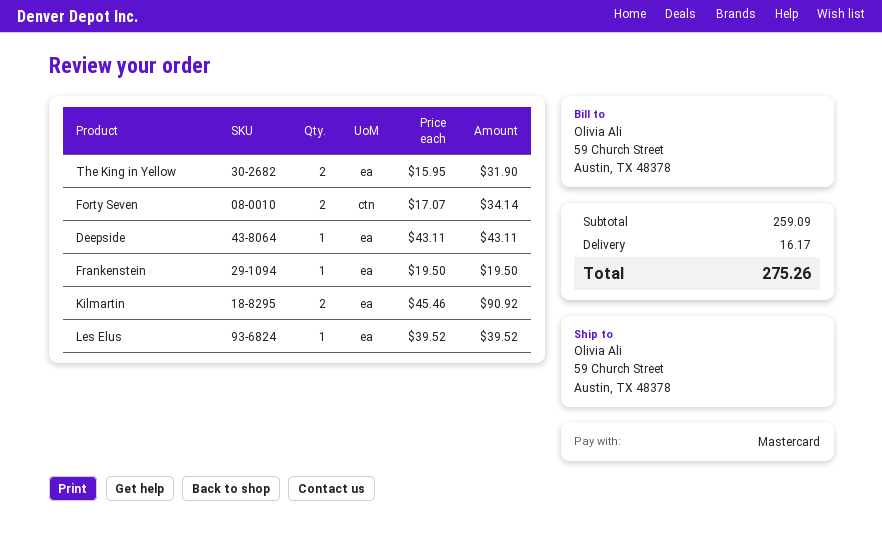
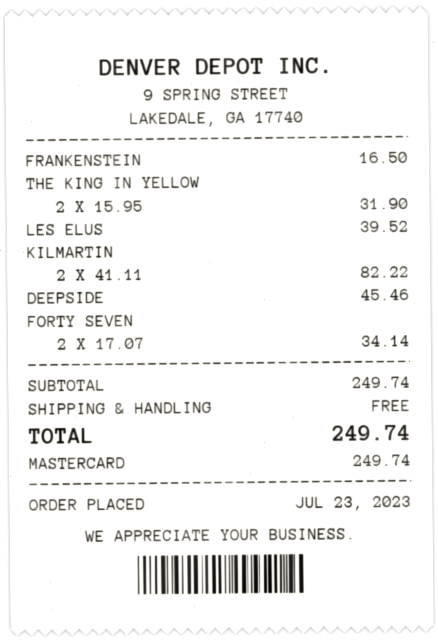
Deepside: 1 x 43.11 = 43.11 -> 1 x 45.46 = 45.46
Frankenstein: 1 x 19.50 = 19.50 -> 1 x 16.50 = 16.50
Kilmartin: 2 x 45.46 = 90.92 -> 2 x 41.11 = 82.22
subtotal: 259.09 -> 249.74
shipping: 16.17 -> 0.00
total: 275.26 -> 249.74

